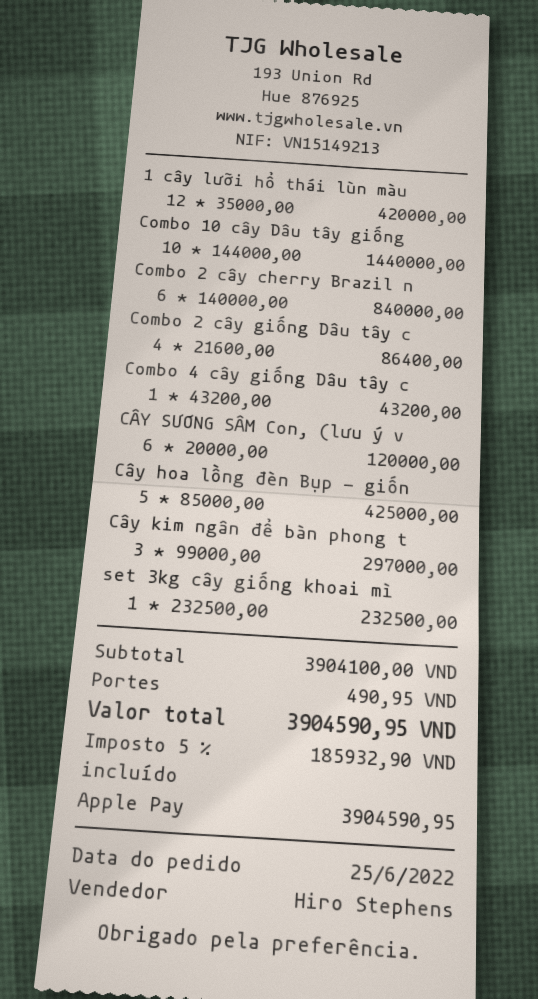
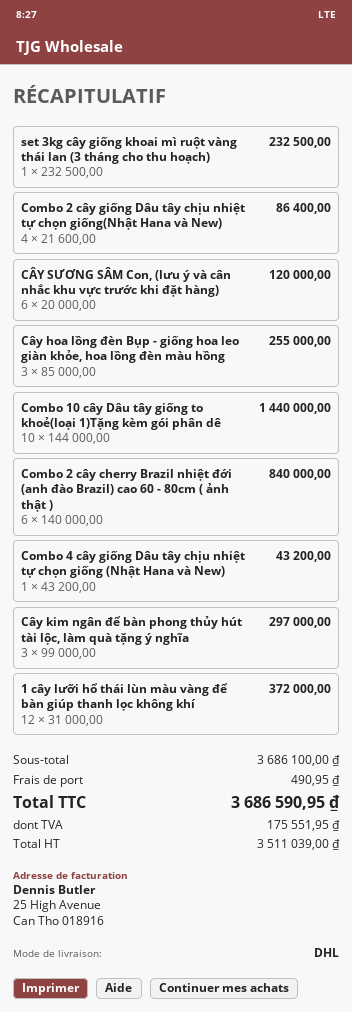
1 cây lưỡi hổ thái lùn màu: 12 x 35000.00 = 420000.00 -> 12 x 31000.00 = 372000.00
Cây hoa lồng đèn Bụp - giốn: 5 x 85000.00 = 425000.00 -> 3 x 85000.00 = 255000.00
subtotal: 3904100.00 -> 3686100.00
tax: 185932.90 -> 175551.95
total: 3904590.95 -> 3686590.95

